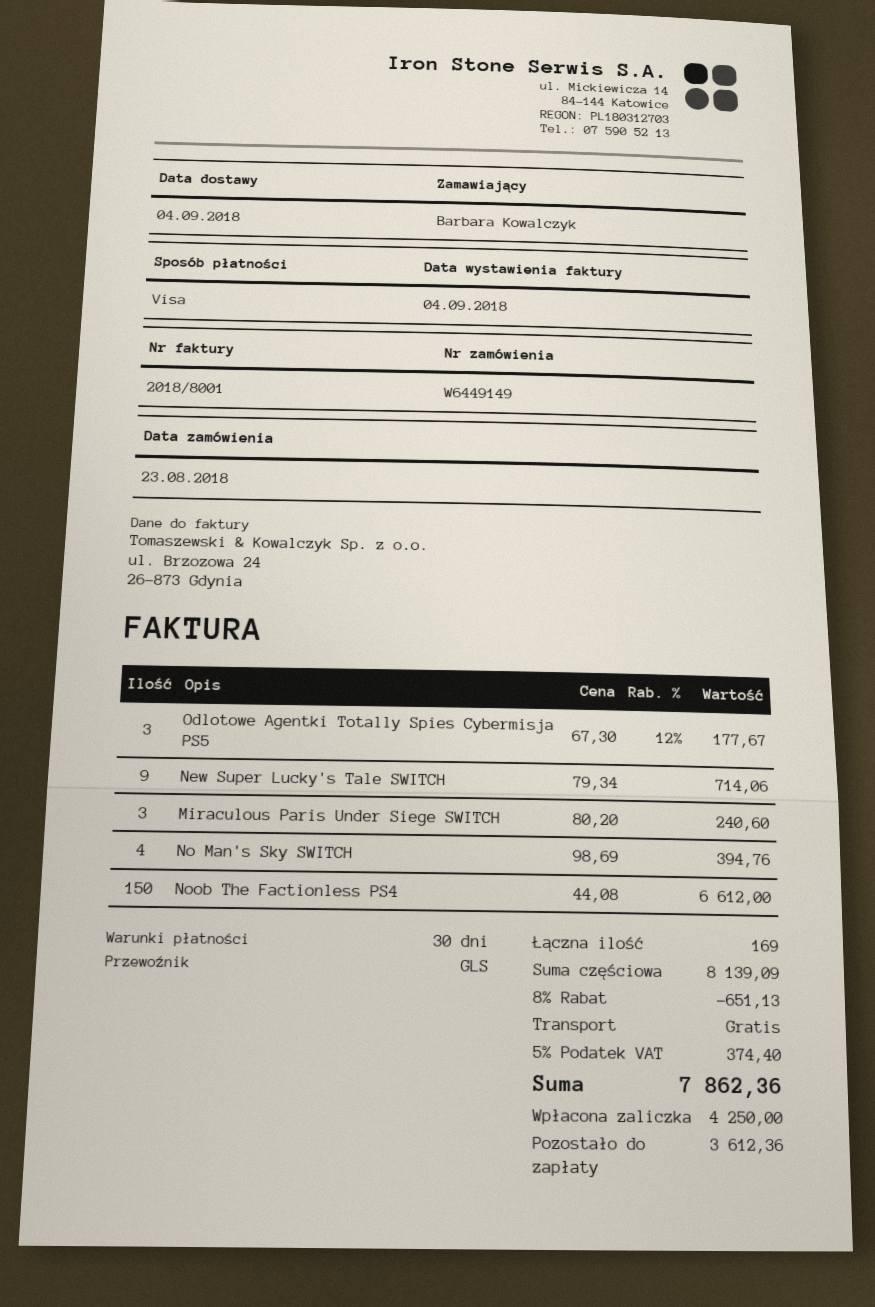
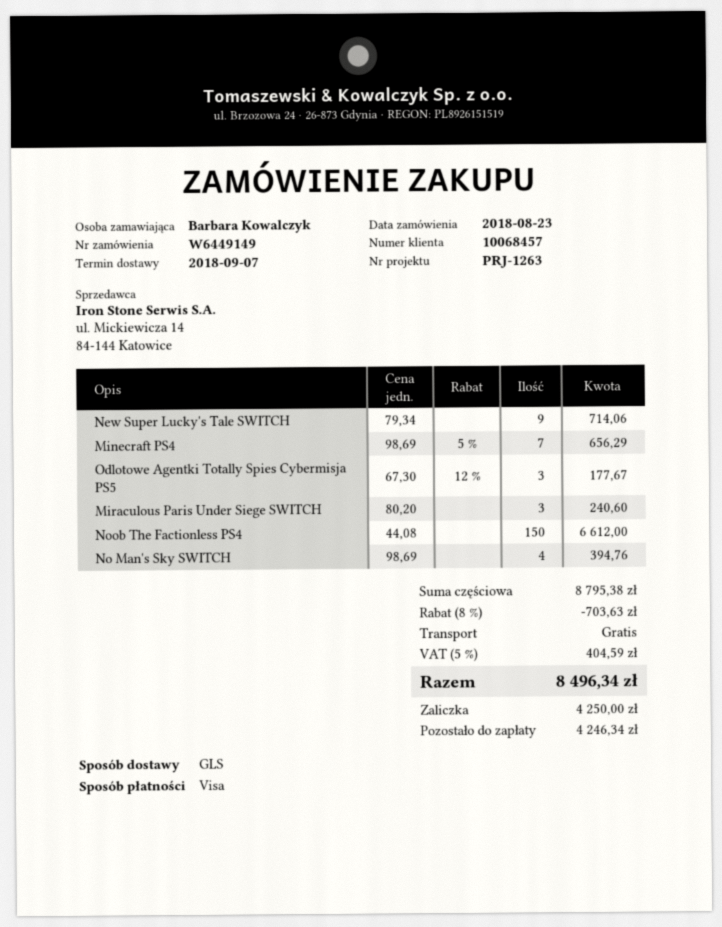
delivery date: 2018-09-04 -> 2018-09-07
Minecraft PS4: none -> 7 x 98.69 - 5% = 656.29
subtotal: 8139.09 -> 8795.38
discount: 8% = 651.13 -> 8% = 703.63
tax: 5% = 374.40 -> 5% = 404.59
total: 7862.36 -> 8496.34
balance: 3612.36 -> 4246.34

